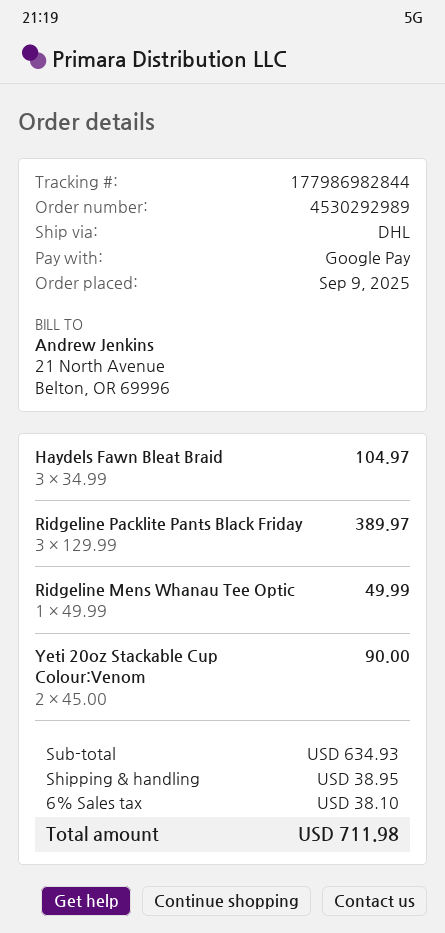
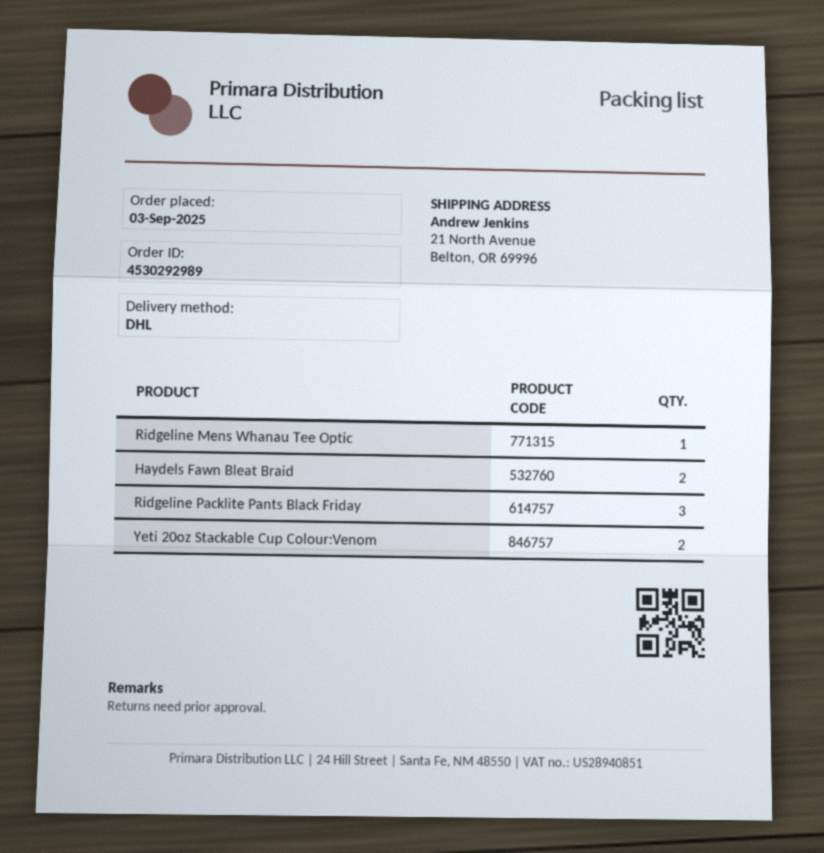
order date: 2025-09-09 -> 2025-09-03
Haydels Fawn Bleat Braid: 3 -> 2

